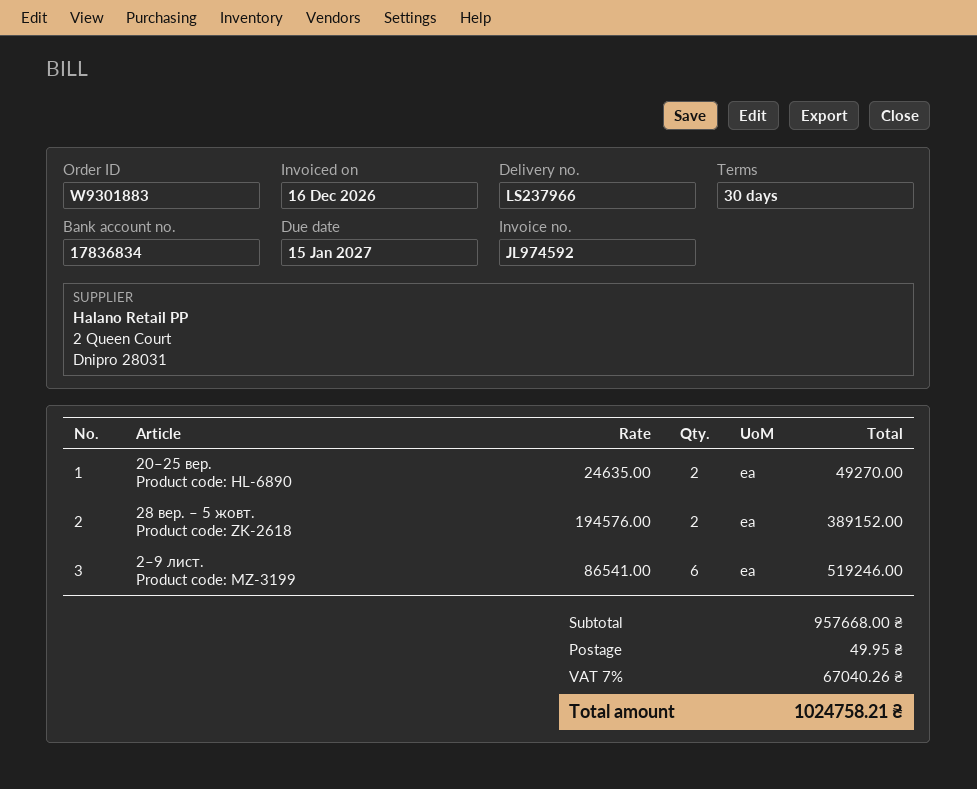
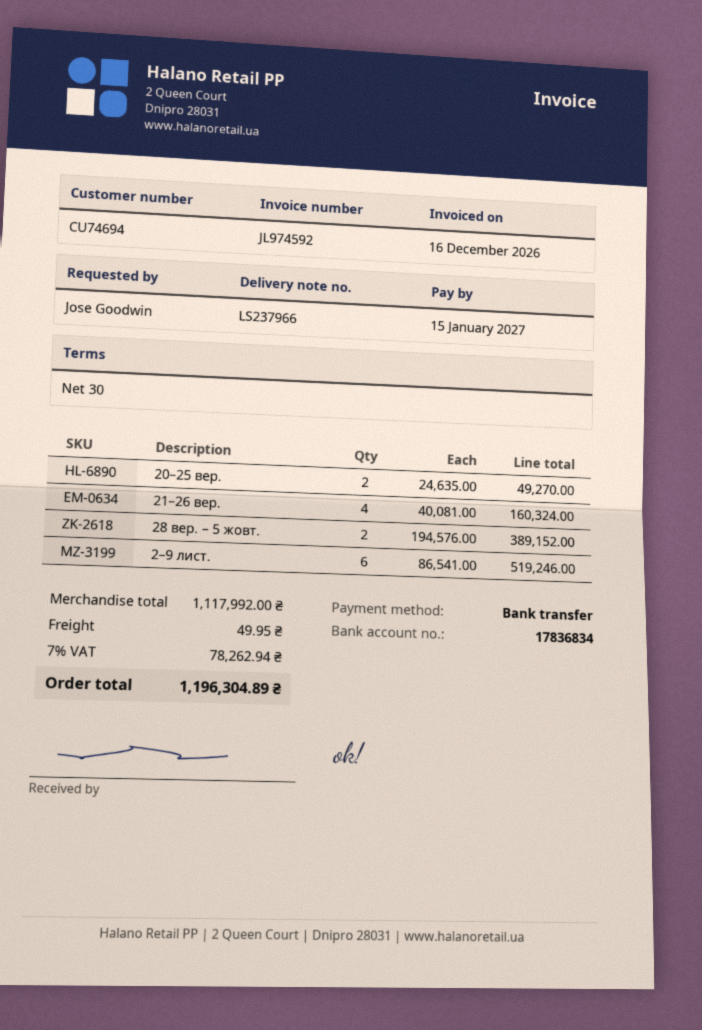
21–26 вер.: none -> 4 x 40081.00 = 160324.00
subtotal: 957668.00 -> 1117992.00
tax: 7% = 67040.26 -> 7% = 78262.94
total: 1024758.21 -> 1196304.89

